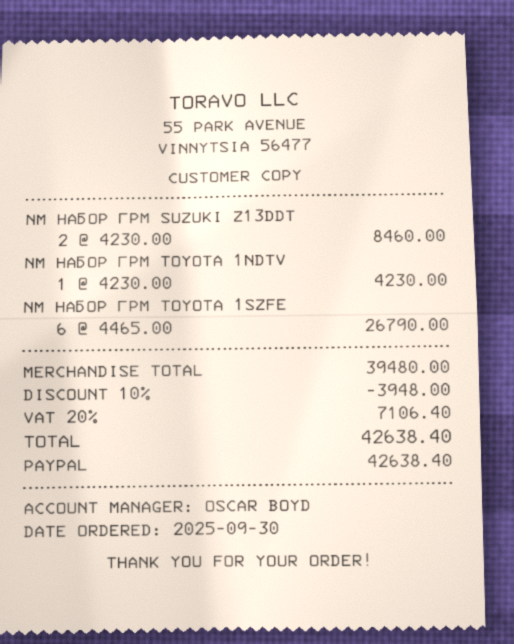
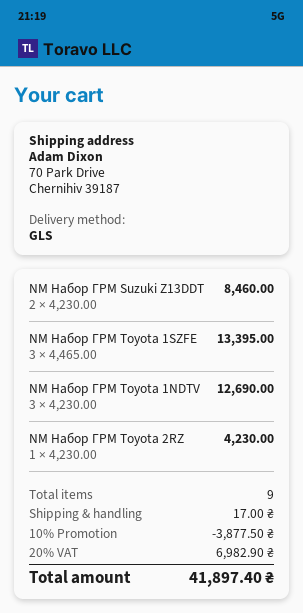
NM НАБОР ГРМ TOYOTA 1NDTV: 1 x 4230.00 = 4230.00 -> 3 x 4230.00 = 12690.00
NM НАБОР ГРМ TOYOTA 1SZFE: 6 x 4465.00 = 26790.00 -> 3 x 4465.00 = 13395.00
NM Набор ГРМ Toyota 2RZ: none -> 1 x 4230.00 = 4230.00
discount: 10% = 3948.00 -> 10% = 3877.50
shipping: none -> 17.00
tax: 20% = 7106.40 -> 20% = 6982.90
total: 42638.40 -> 41897.40

